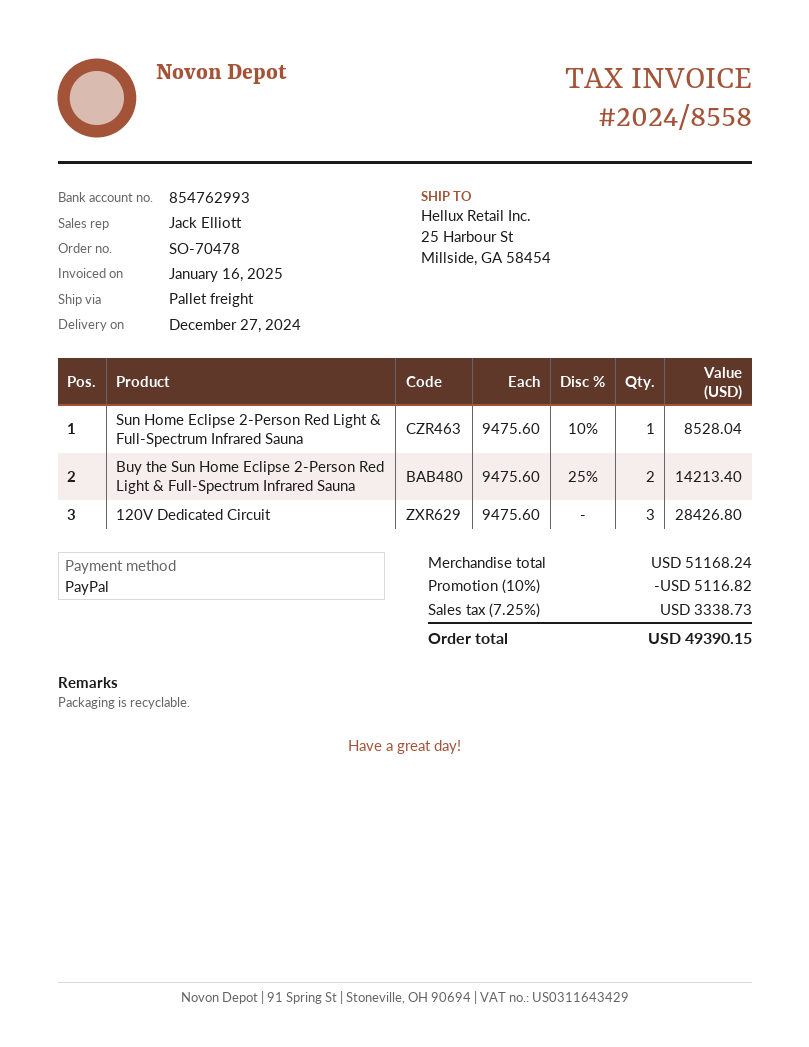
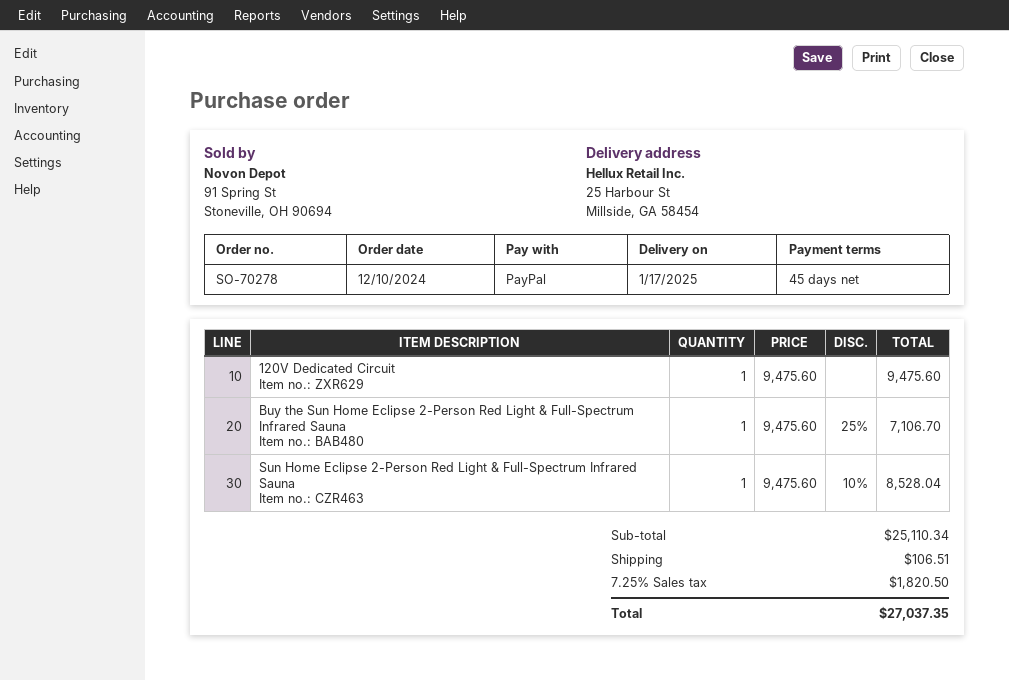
order number: SO-70478 -> SO-70278
delivery date: 2024-12-27 -> 2025-01-17
Buy the Sun Home Eclipse 2-Person Red Light & Full-Spectrum Infrared Sauna: 2 x 9475.60 - 25% = 14213.40 -> 1 x 9475.60 - 25% = 7106.70
120V Dedicated Circuit: 3 x 9475.60 = 28426.80 -> 1 x 9475.60 = 9475.60
subtotal: 51168.24 -> 25110.34
discount: 10% = 5116.82 -> none
shipping: none -> 106.51
tax: 7.25% = 3338.73 -> 7.25% = 1820.50
total: 49390.15 -> 27037.35

